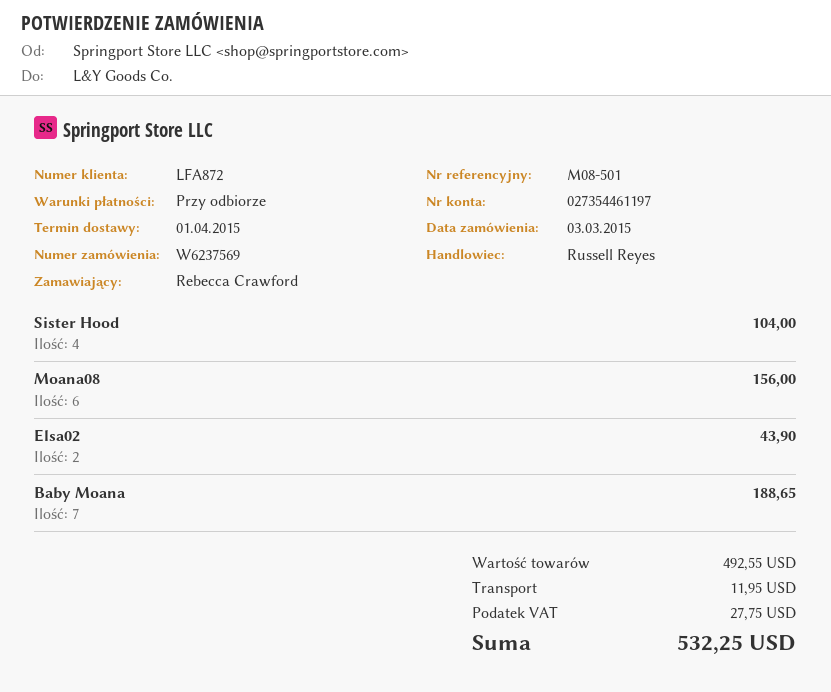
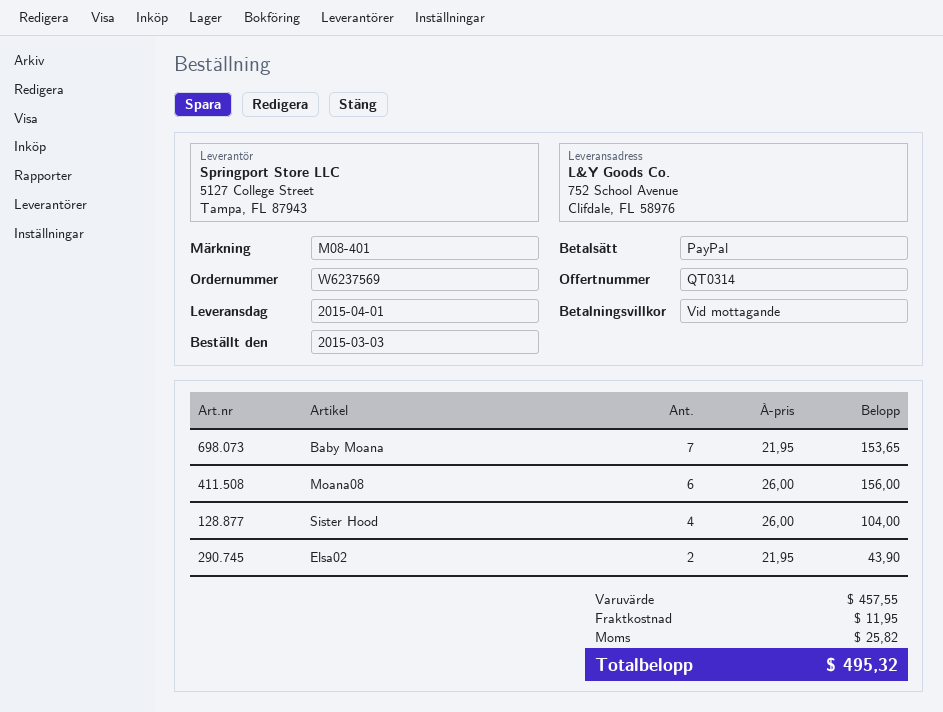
reference: M08-501 -> M08-401
Baby Moana: 7 for 188.65 -> 7 for 153.65
subtotal: 492.55 -> 457.55
tax: 27.75 -> 25.82
total: 532.25 -> 495.32

